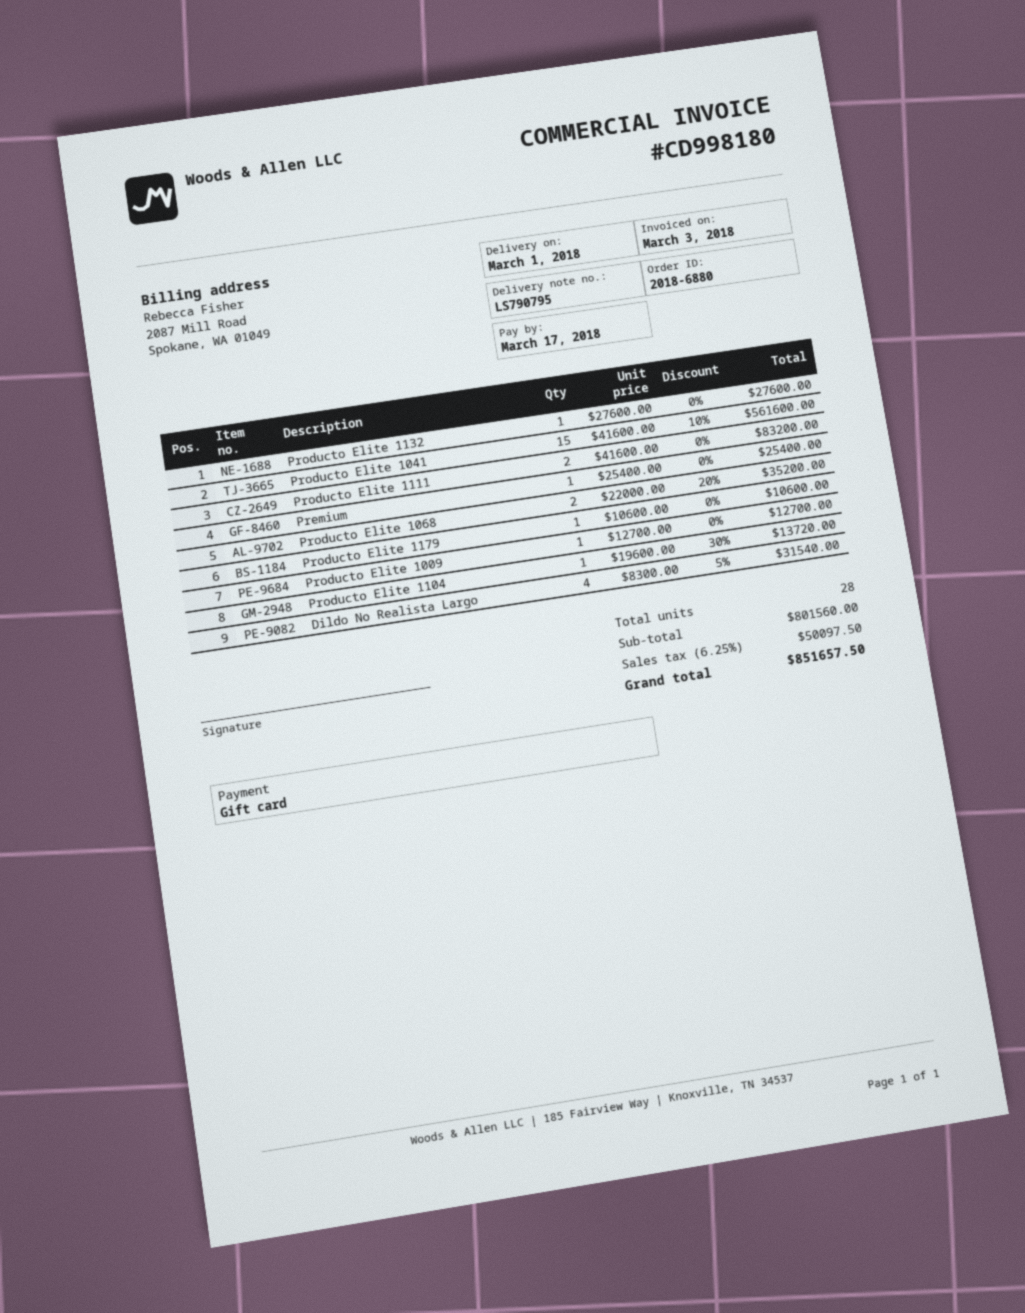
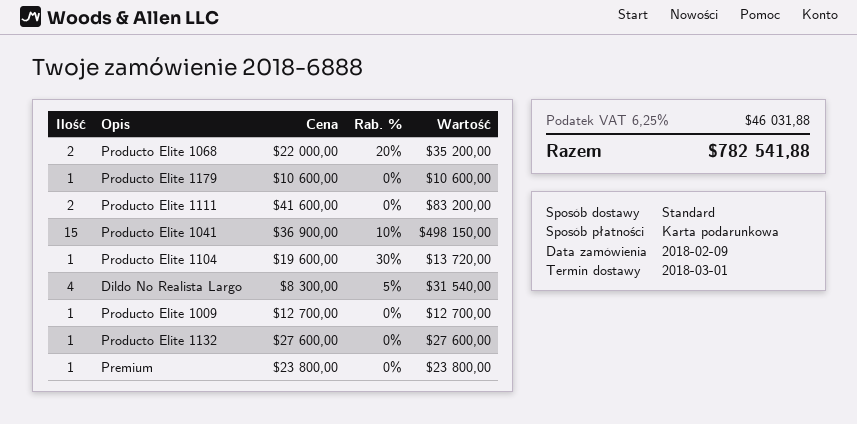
order number: 2018-6880 -> 2018-6888
Producto Elite 1041: 15 x 41600.00 - 10% = 561600.00 -> 15 x 36900.00 - 10% = 498150.00
Premium: 1 x 25400.00 = 25400.00 -> 1 x 23800.00 = 23800.00
tax: 6.25% = 50097.50 -> 6.25% = 46031.88
total: 851657.50 -> 782541.88

